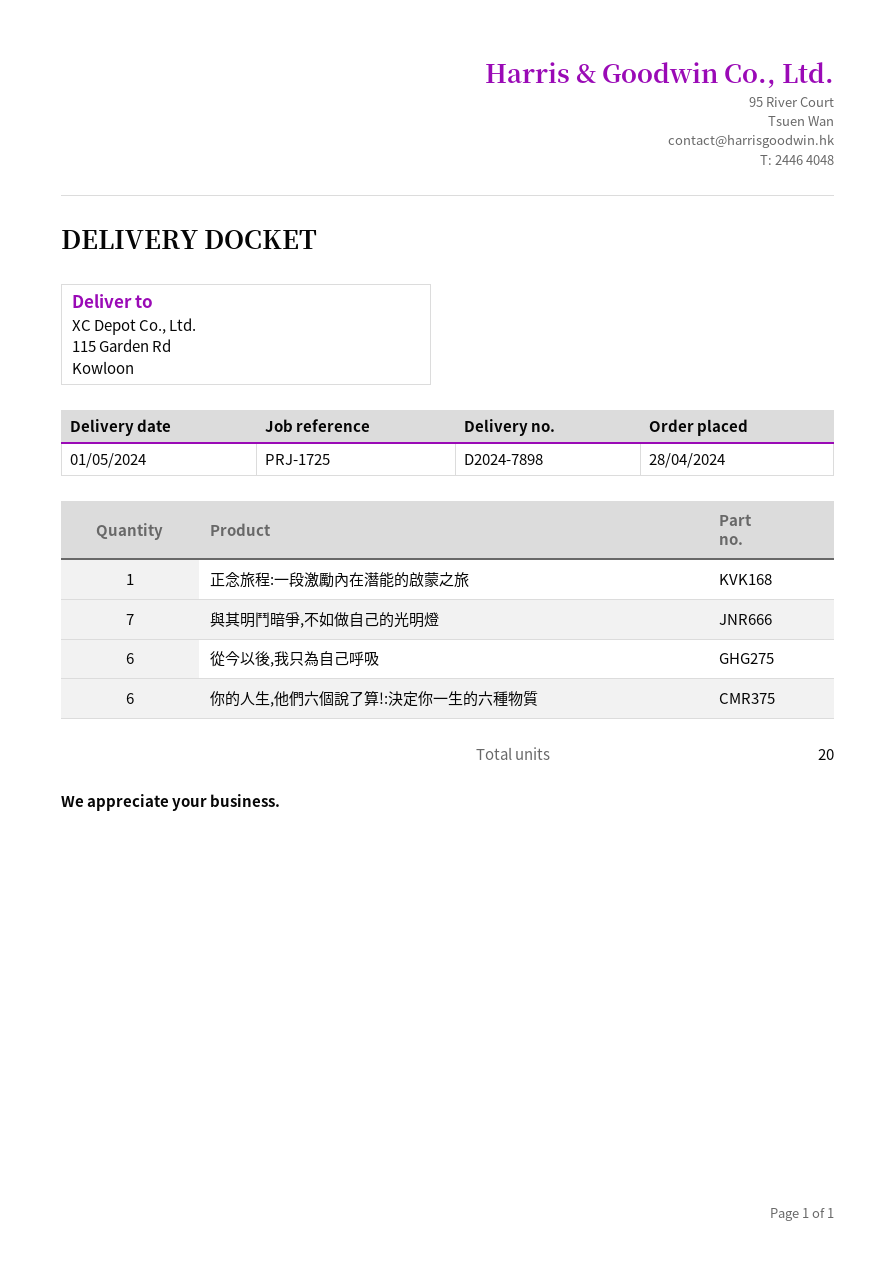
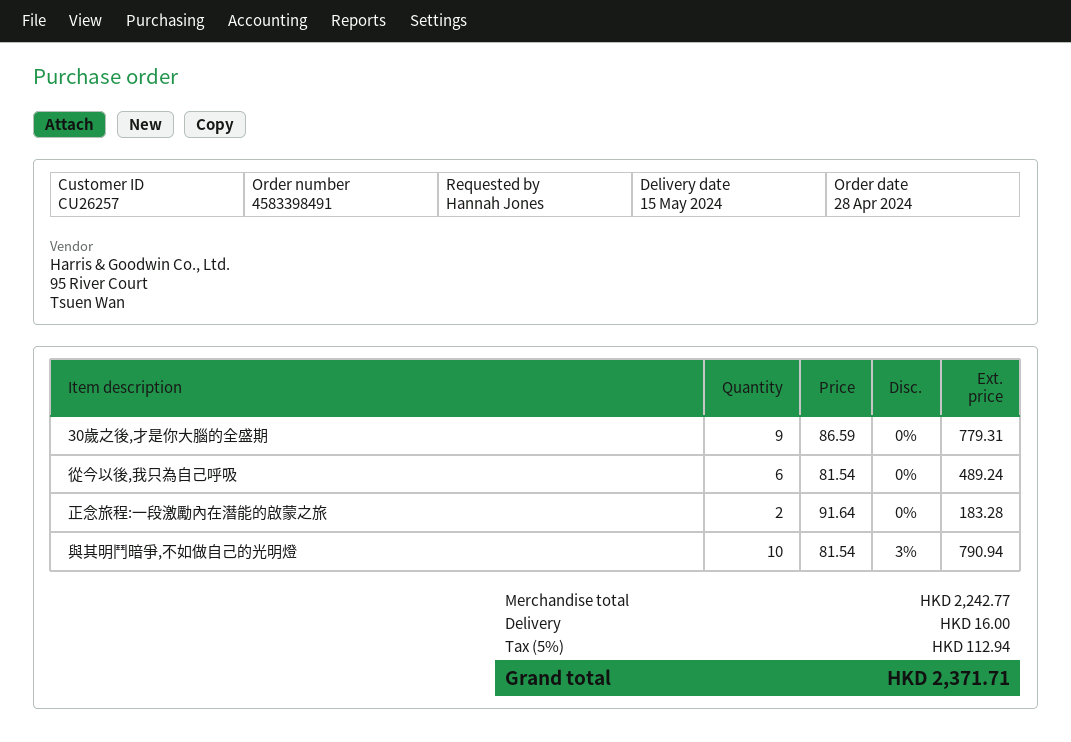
delivery date: 2024-05-01 -> 2024-05-15
正念旅程:一段激勵內在潛能的啟蒙之旅: 1 -> 2
與其明鬥暗爭,不如做自己的光明燈: 7 -> 10
你的人生,他們六個說了算!:決定你一生的六種物質: 6 -> none
30歲之後,才是你大腦的全盛期: none -> 9

